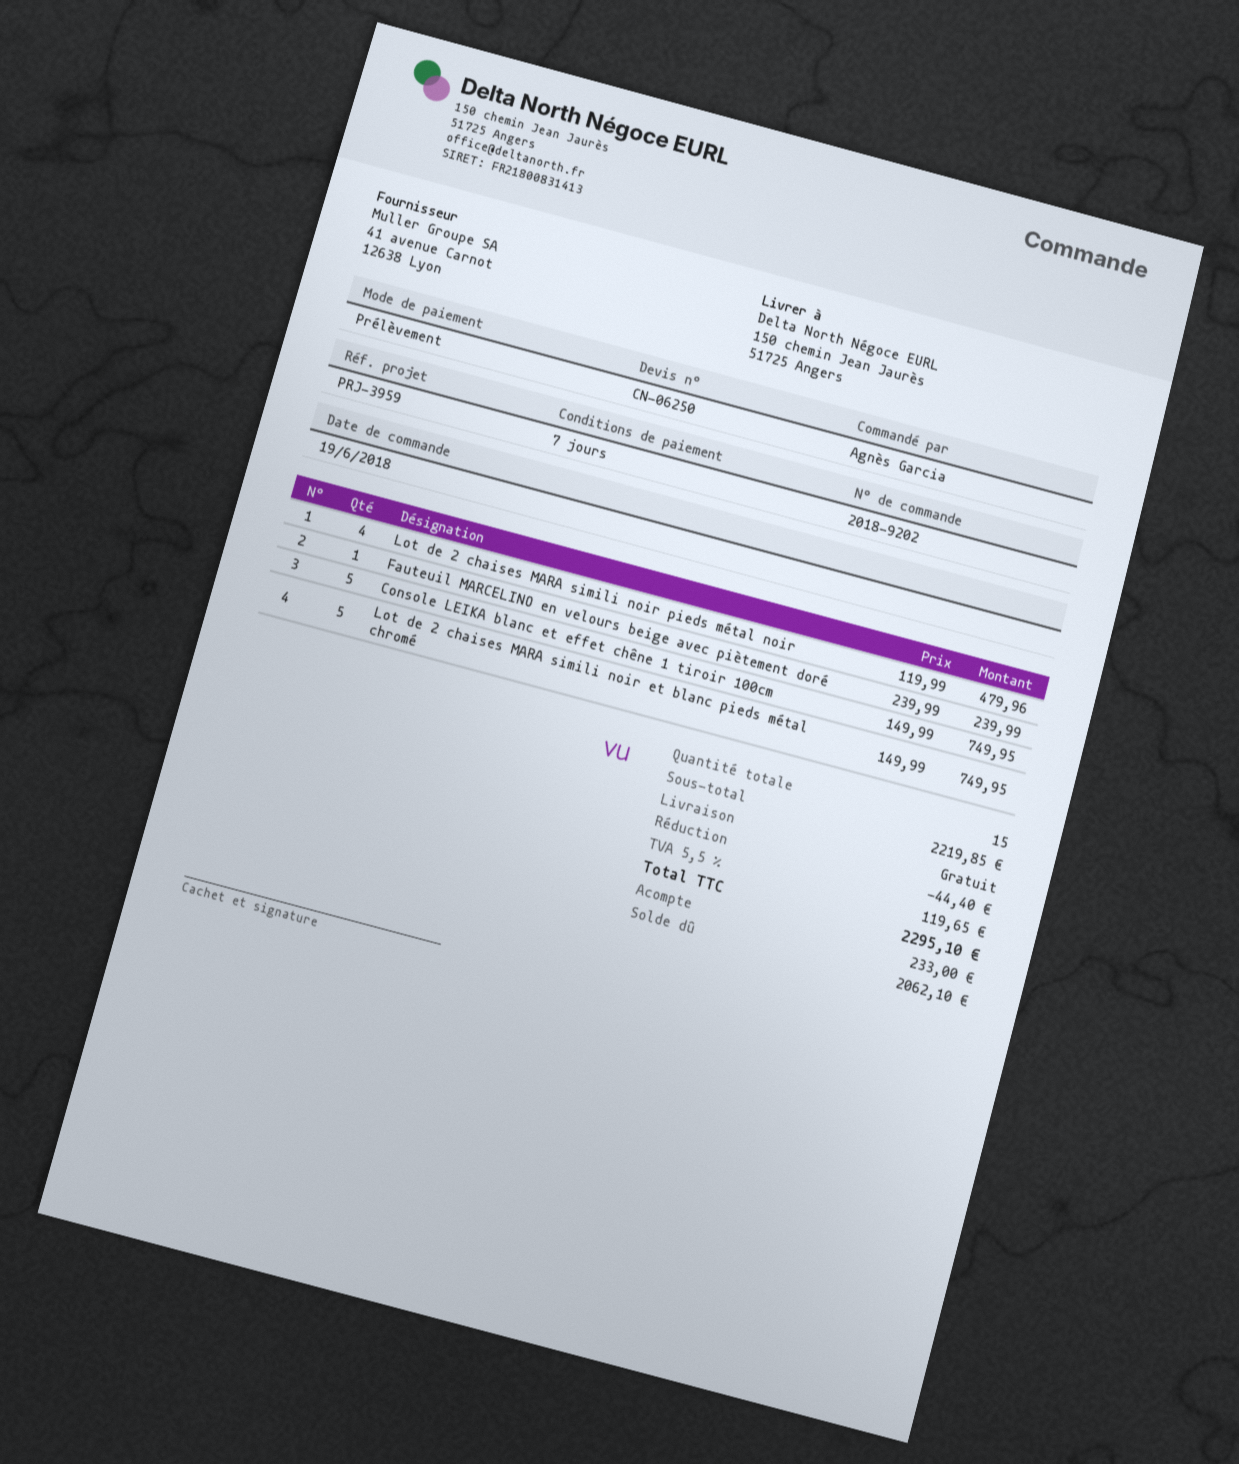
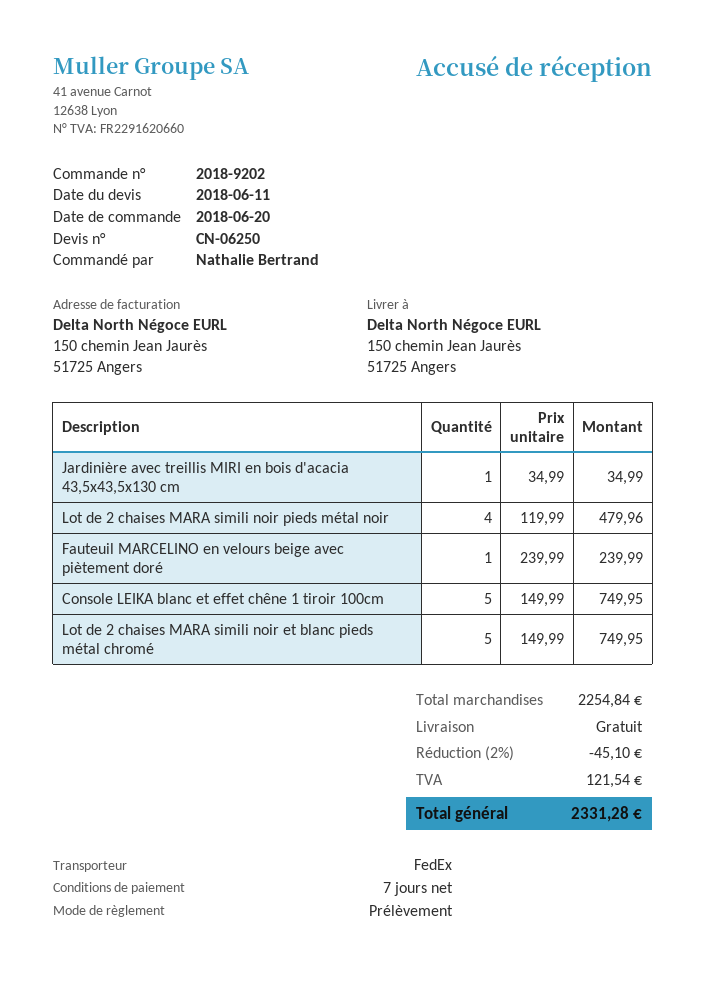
order date: 2018-06-19 -> 2018-06-20
ordered by: Agnès Garcia -> Nathalie Bertrand
Jardinière avec treillis MIRI en bois d'acacia 43,5x43,5x130 cm: none -> 1 x 34.99 = 34.99
subtotal: 2219.85 -> 2254.84
discount: 44.40 -> 45.10
tax: 119.65 -> 121.54
total: 2295.10 -> 2331.28

